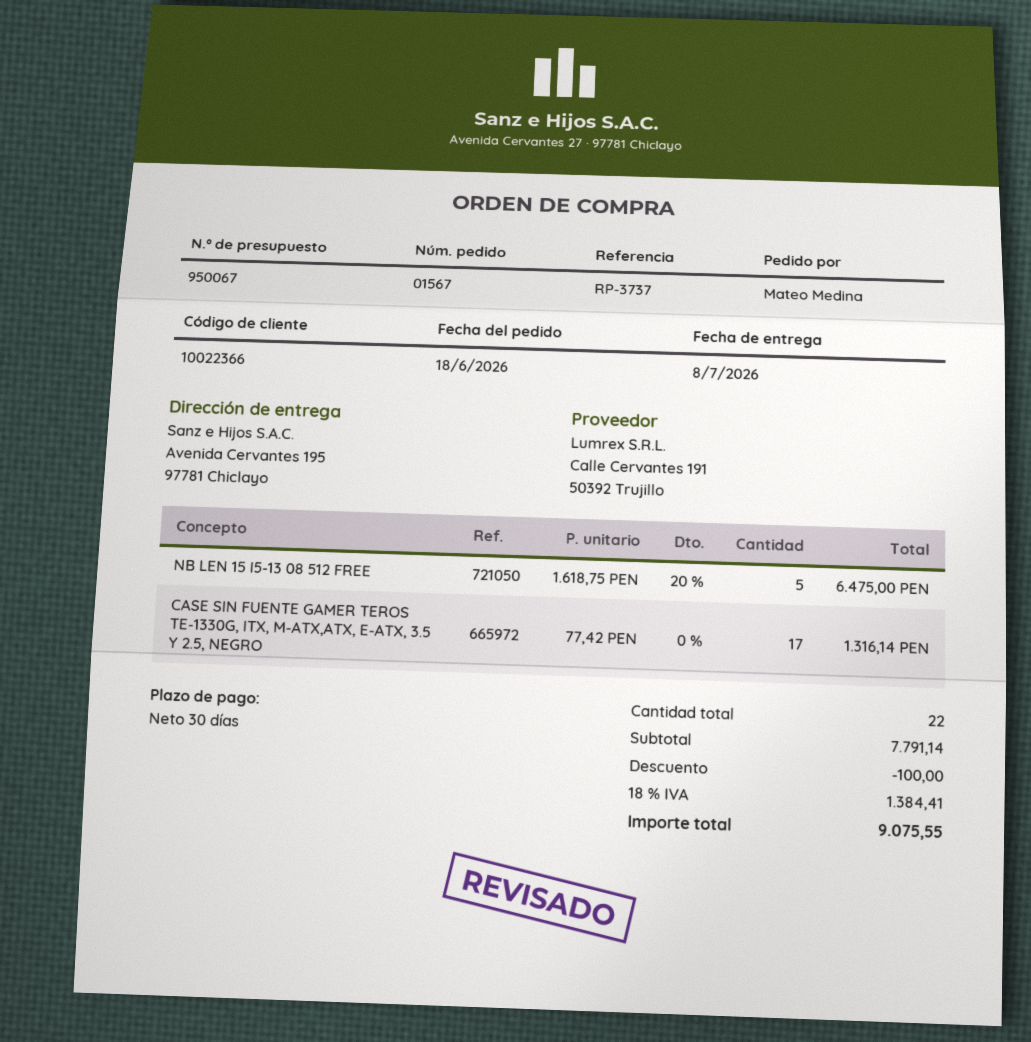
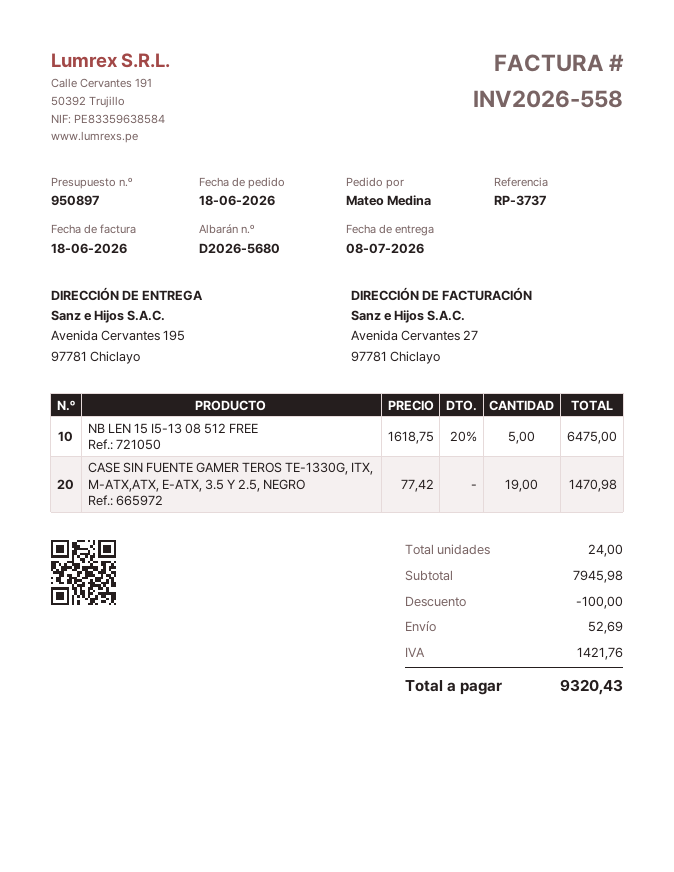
quote number: 950067 -> 950897
CASE SIN FUENTE GAMER TEROS TE-1330G, ITX, M-ATX,ATX, E-ATX, 3.5 Y 2.5, NEGRO: 17 x 77.42 = 1316.14 -> 19 x 77.42 = 1470.98
total quantity: 22 -> 24
subtotal: 7791.14 -> 7945.98
shipping: none -> 52.69
tax: 1384.41 -> 1421.76
total: 9075.55 -> 9320.43

